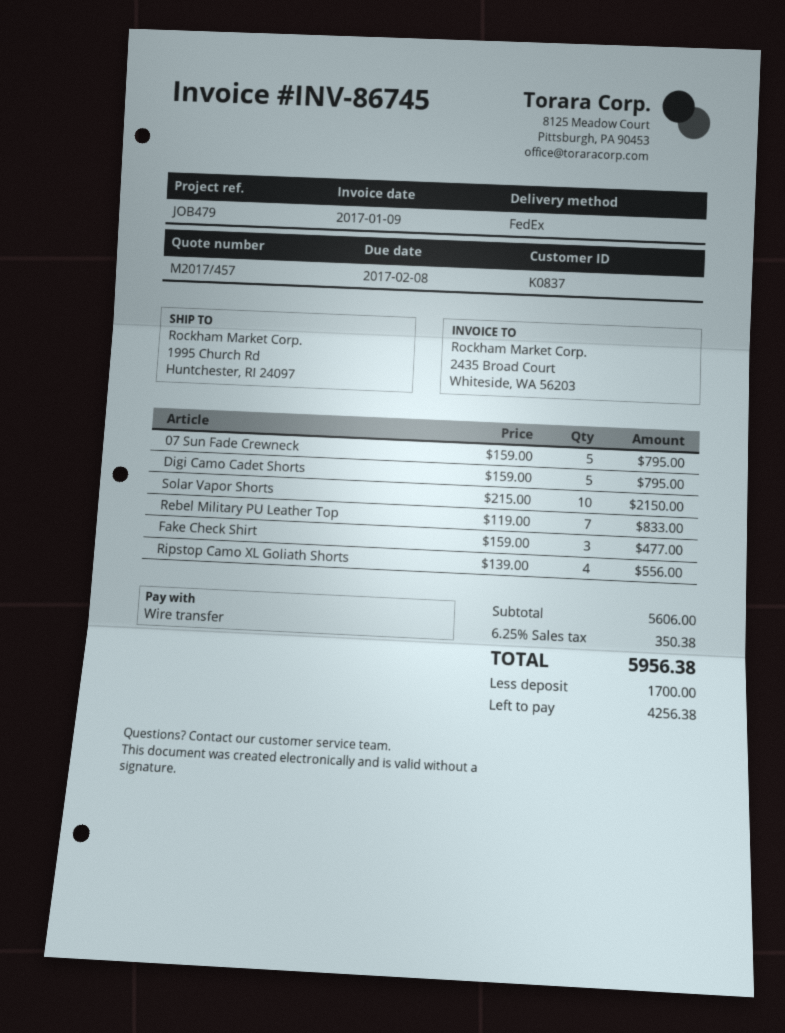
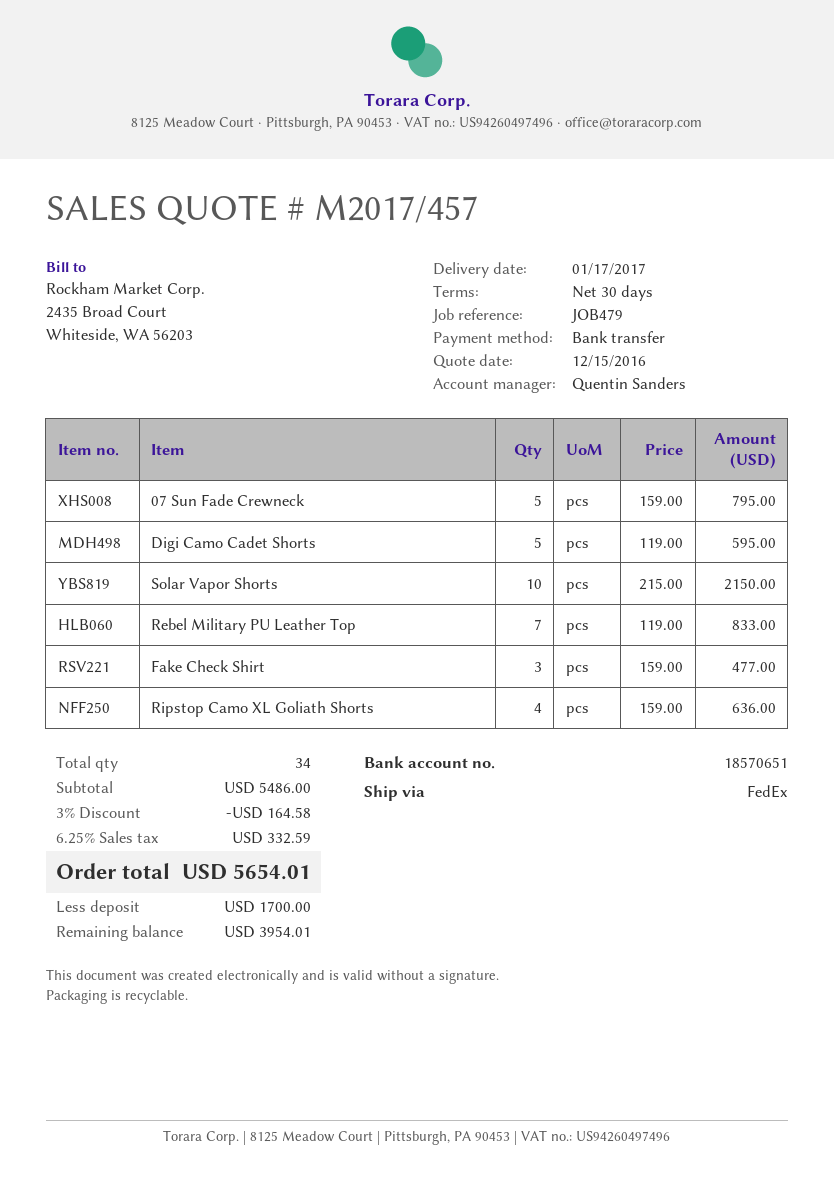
Digi Camo Cadet Shorts: 5 x 159.00 = 795.00 -> 5 x 119.00 = 595.00
Ripstop Camo XL Goliath Shorts: 4 x 139.00 = 556.00 -> 4 x 159.00 = 636.00
subtotal: 5606.00 -> 5486.00
discount: none -> 3% = 164.58
tax: 6.25% = 350.38 -> 6.25% = 332.59
total: 5956.38 -> 5654.01
balance: 4256.38 -> 3954.01

